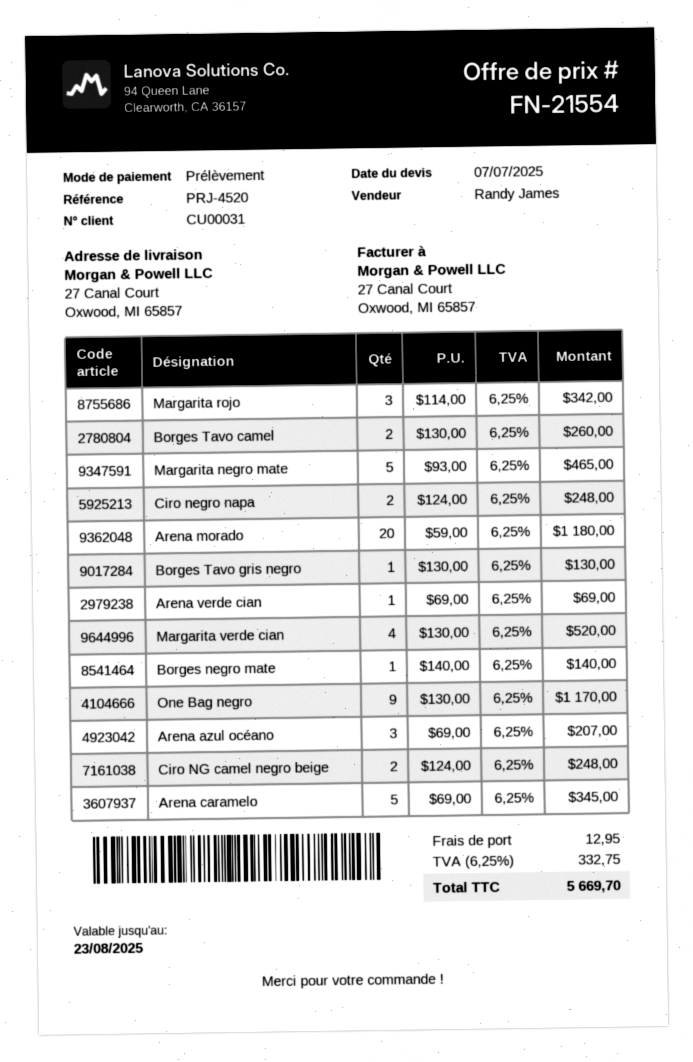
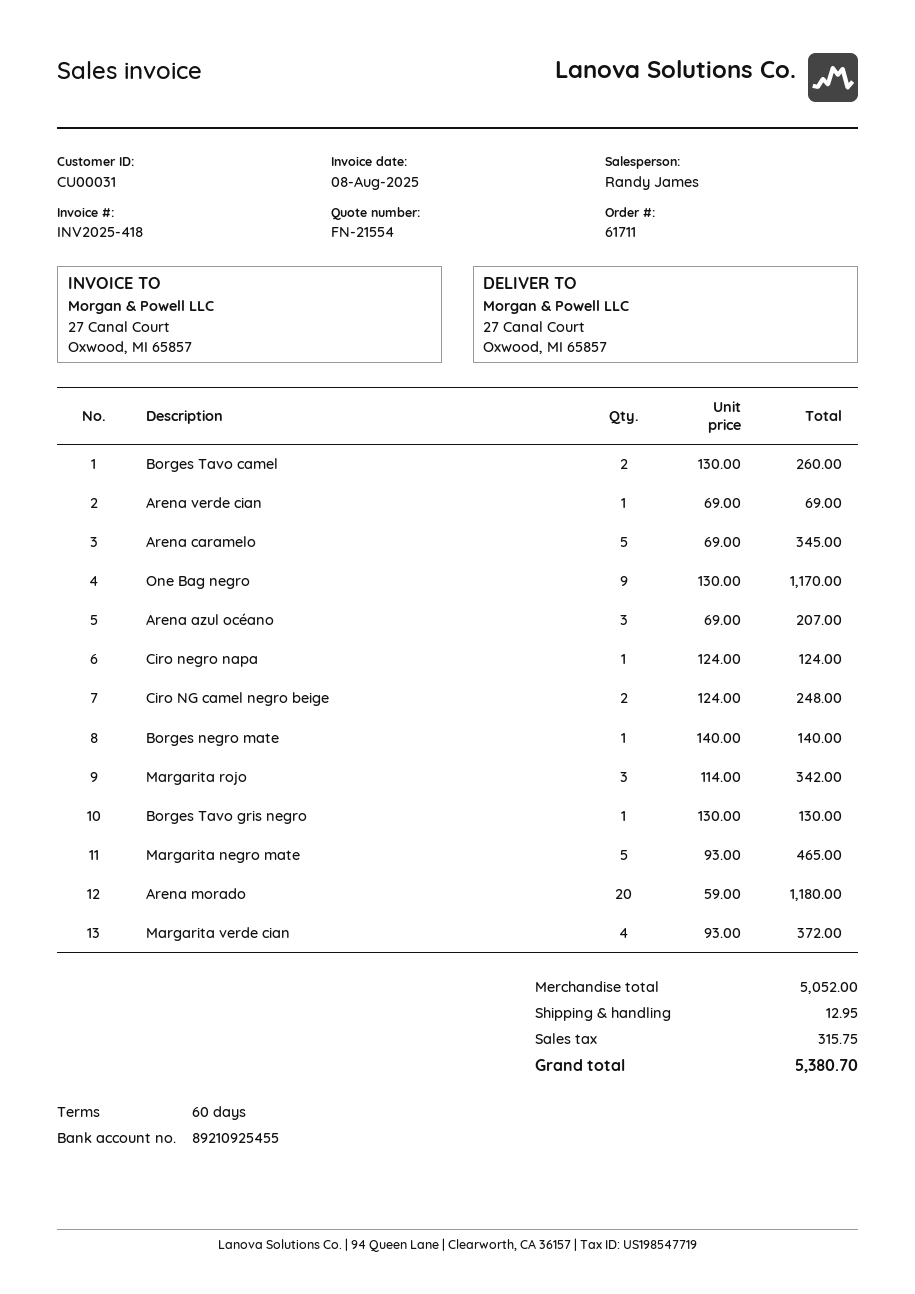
Ciro negro napa: 2 x 124.00 = 248.00 -> 1 x 124.00 = 124.00
Margarita verde cian: 4 x 130.00 = 520.00 -> 4 x 93.00 = 372.00
tax: 332.75 -> 315.75
total: 5669.70 -> 5380.70

